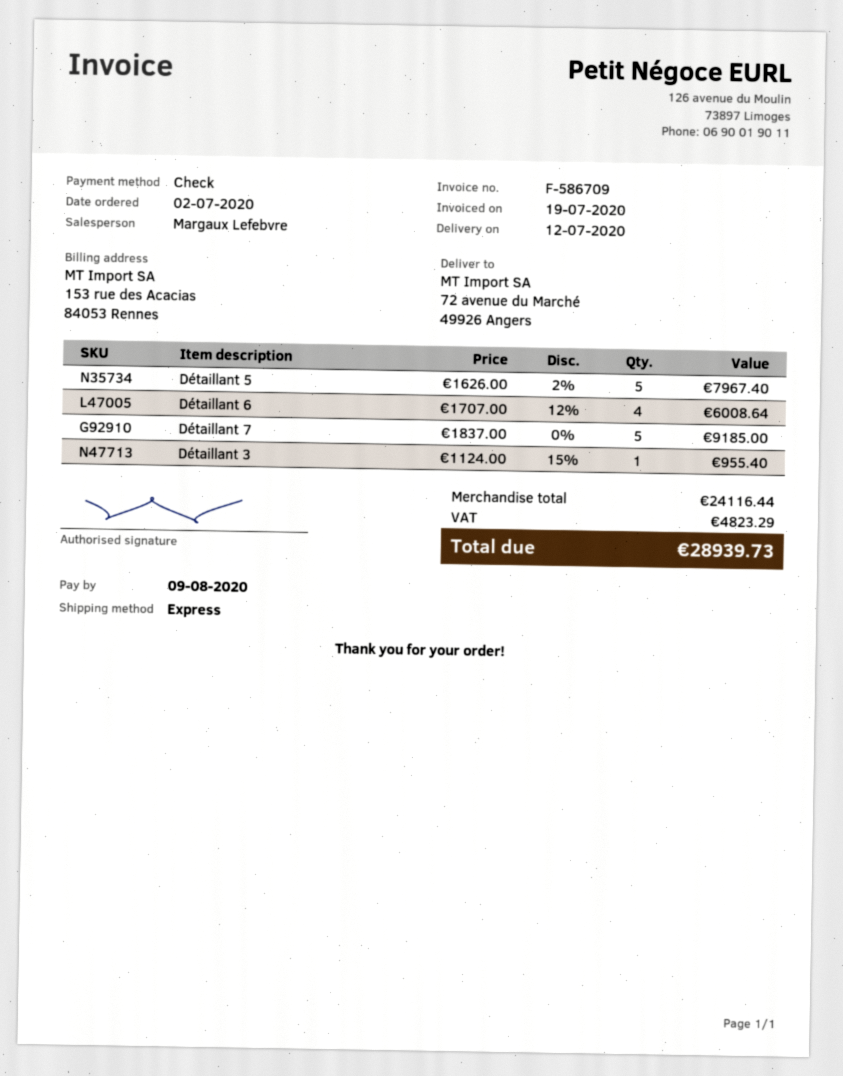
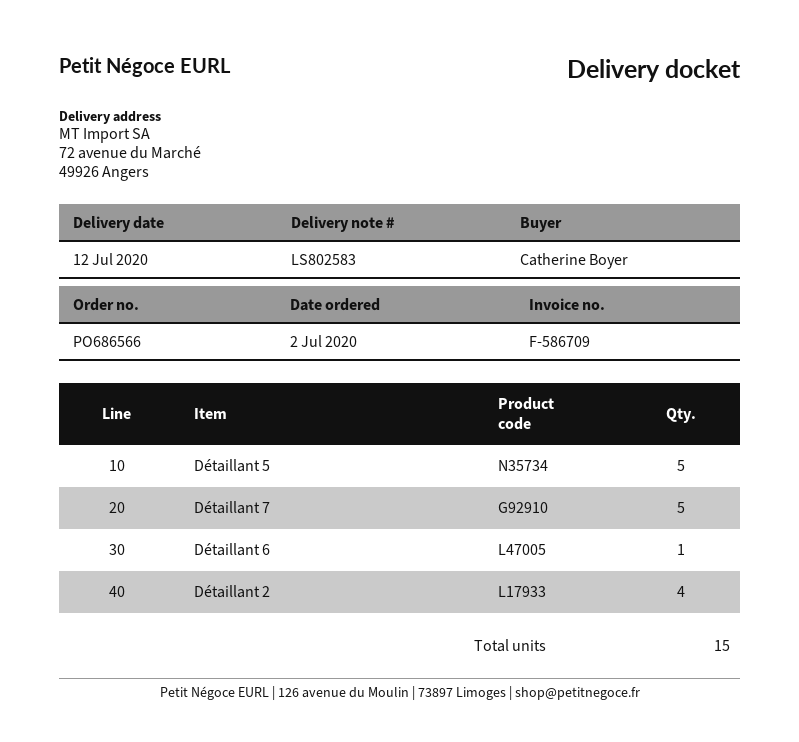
Détaillant 6: 4 -> 1
Détaillant 3: 1 -> none
Détaillant 2: none -> 4

